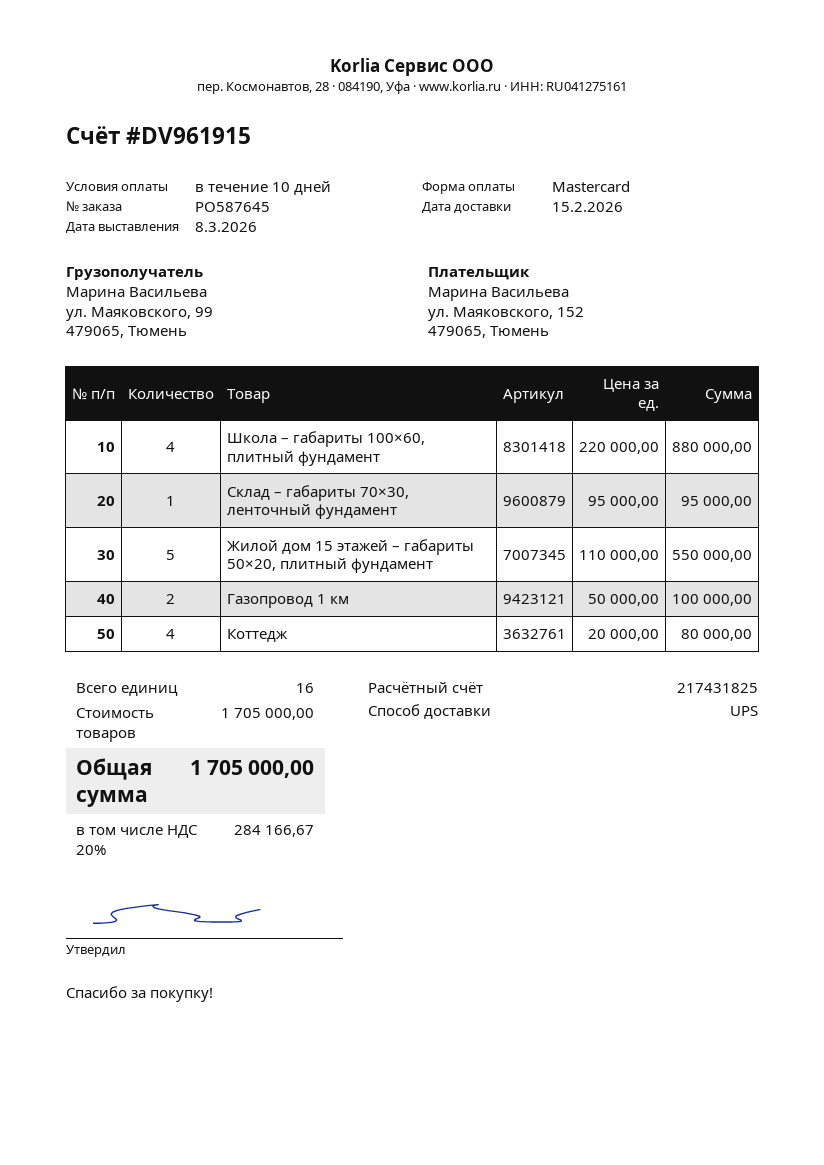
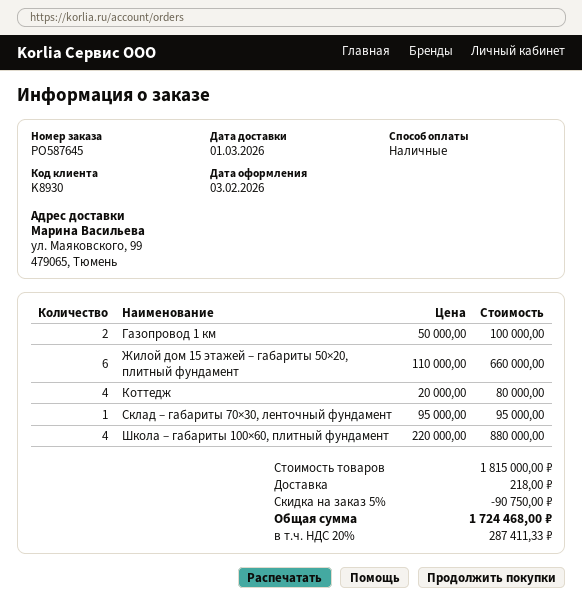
delivery date: 2026-02-15 -> 2026-03-01
payment method: Mastercard -> cash
Жилой дом 15 этажей – габариты 50×20, плитный фундамент: 5 x 110000.00 = 550000.00 -> 6 x 110000.00 = 660000.00
subtotal: 1705000.00 -> 1815000.00
discount: none -> 5% = 90750.00
shipping: none -> 218.00
tax: 20% = 284166.67 -> 20% = 287411.33
total: 1705000.00 -> 1724468.00

